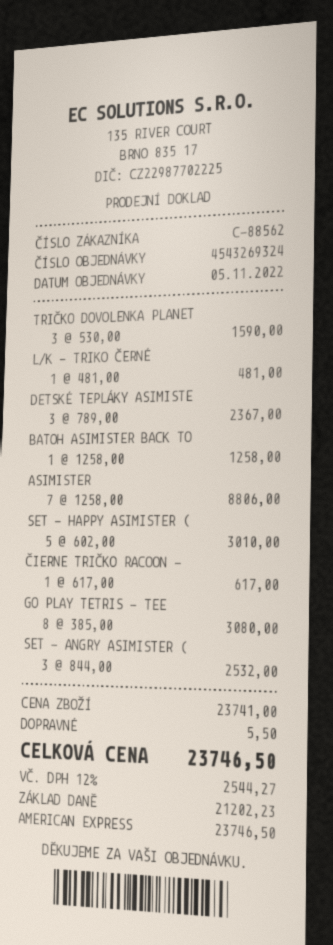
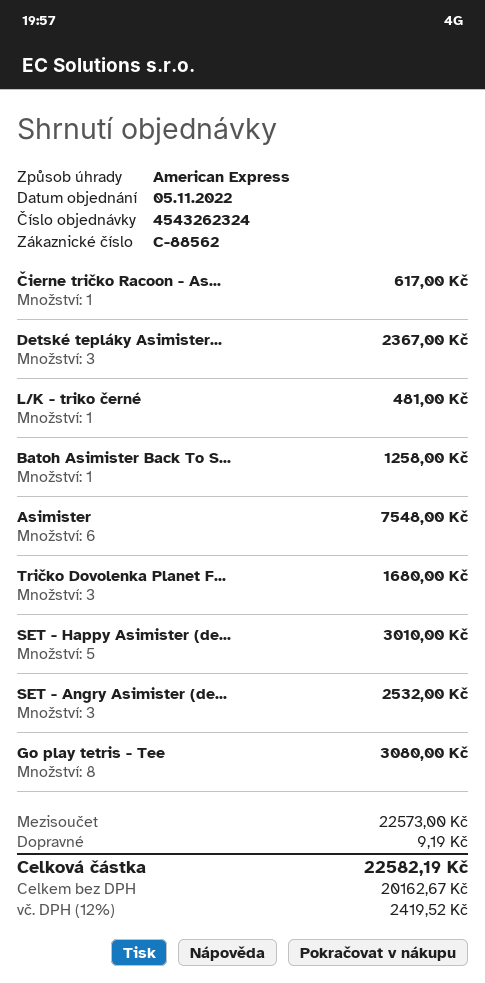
order number: 4543269324 -> 4543262324
TRIČKO DOVOLENKA PLANET: 3 for 1590.00 -> 3 for 1680.00
ASIMISTER: 7 for 8806.00 -> 6 for 7548.00
subtotal: 23741.00 -> 22573.00
shipping: 5.50 -> 9.19
net: 21202.23 -> 20162.67
tax: 12% = 2544.27 -> 12% = 2419.52
total: 23746.50 -> 22582.19

